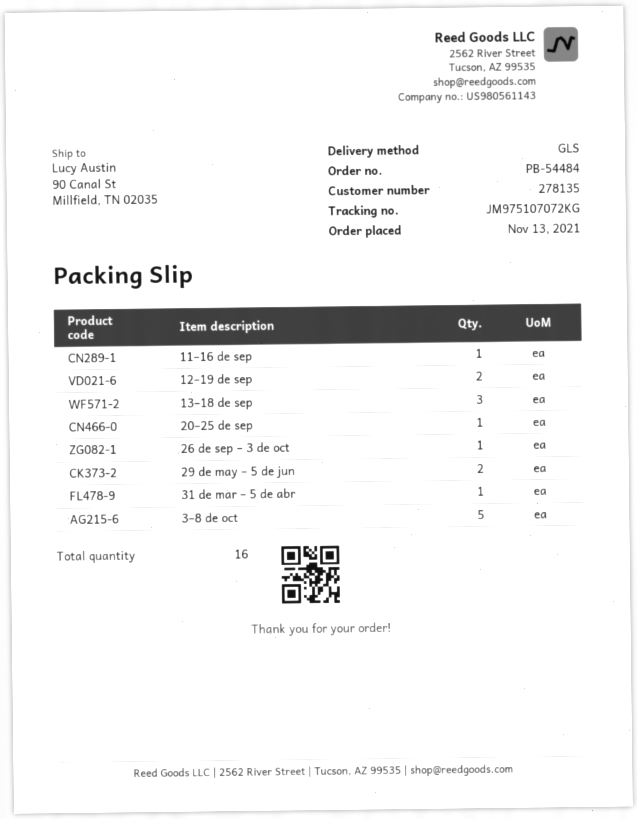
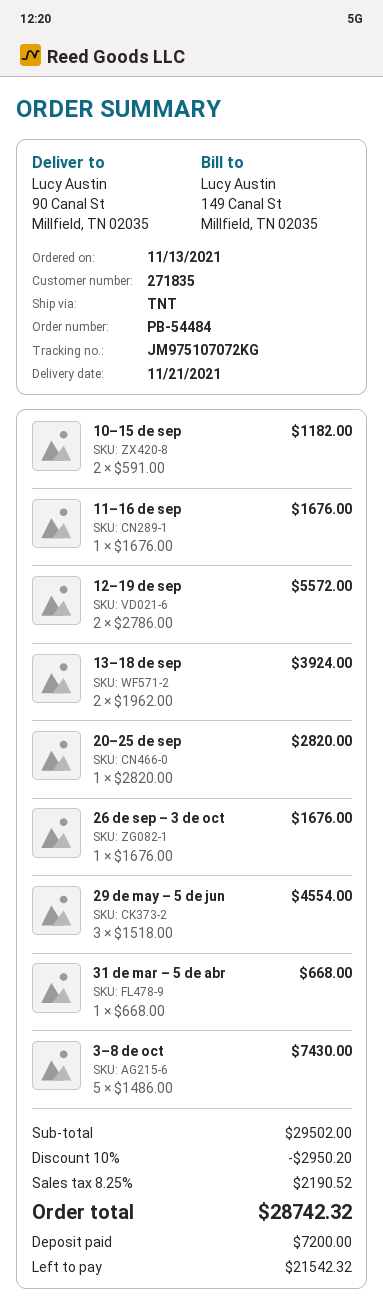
customer number: 278135 -> 271835
shipping method: GLS -> TNT
13–18 de sep: 3 -> 2
29 de may – 5 de jun: 2 -> 3
10–15 de sep: none -> 2

